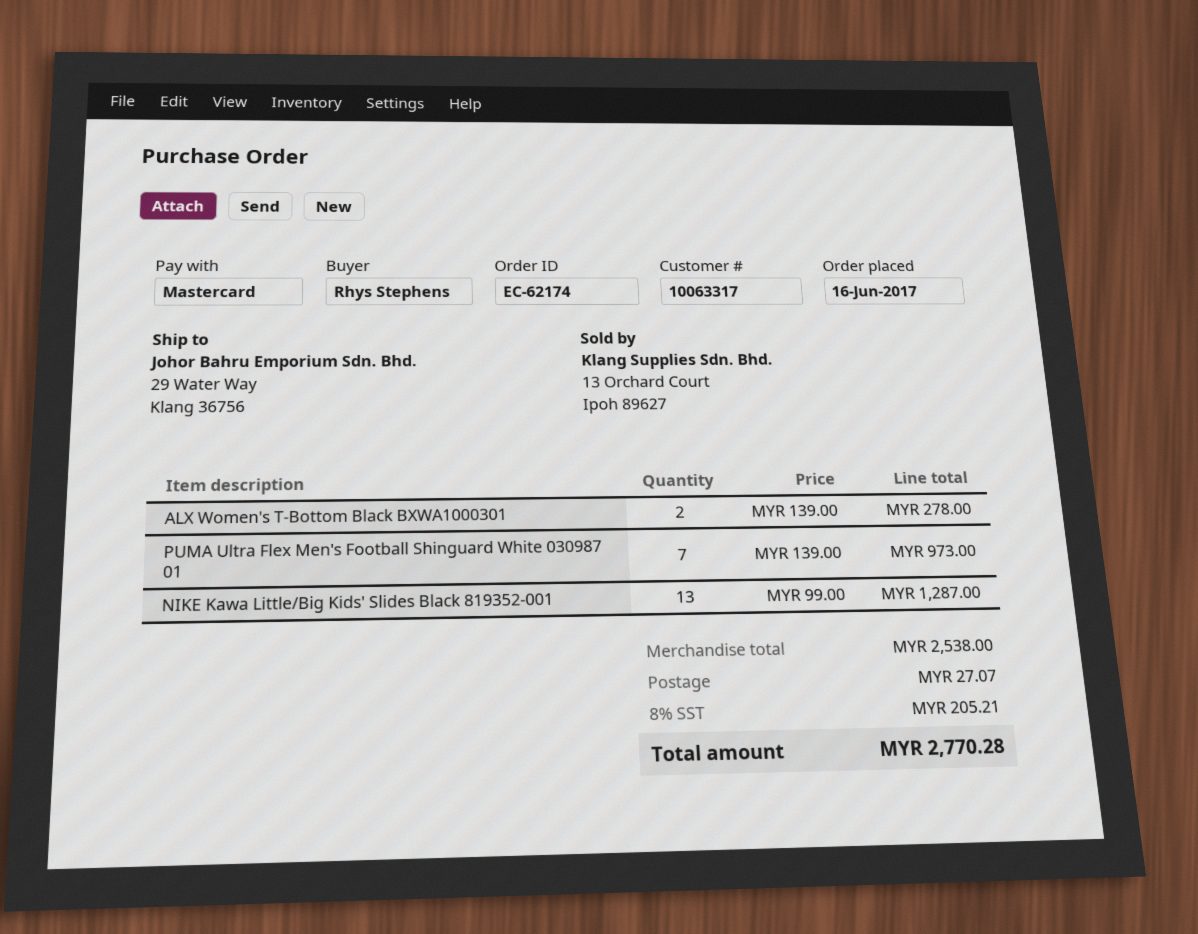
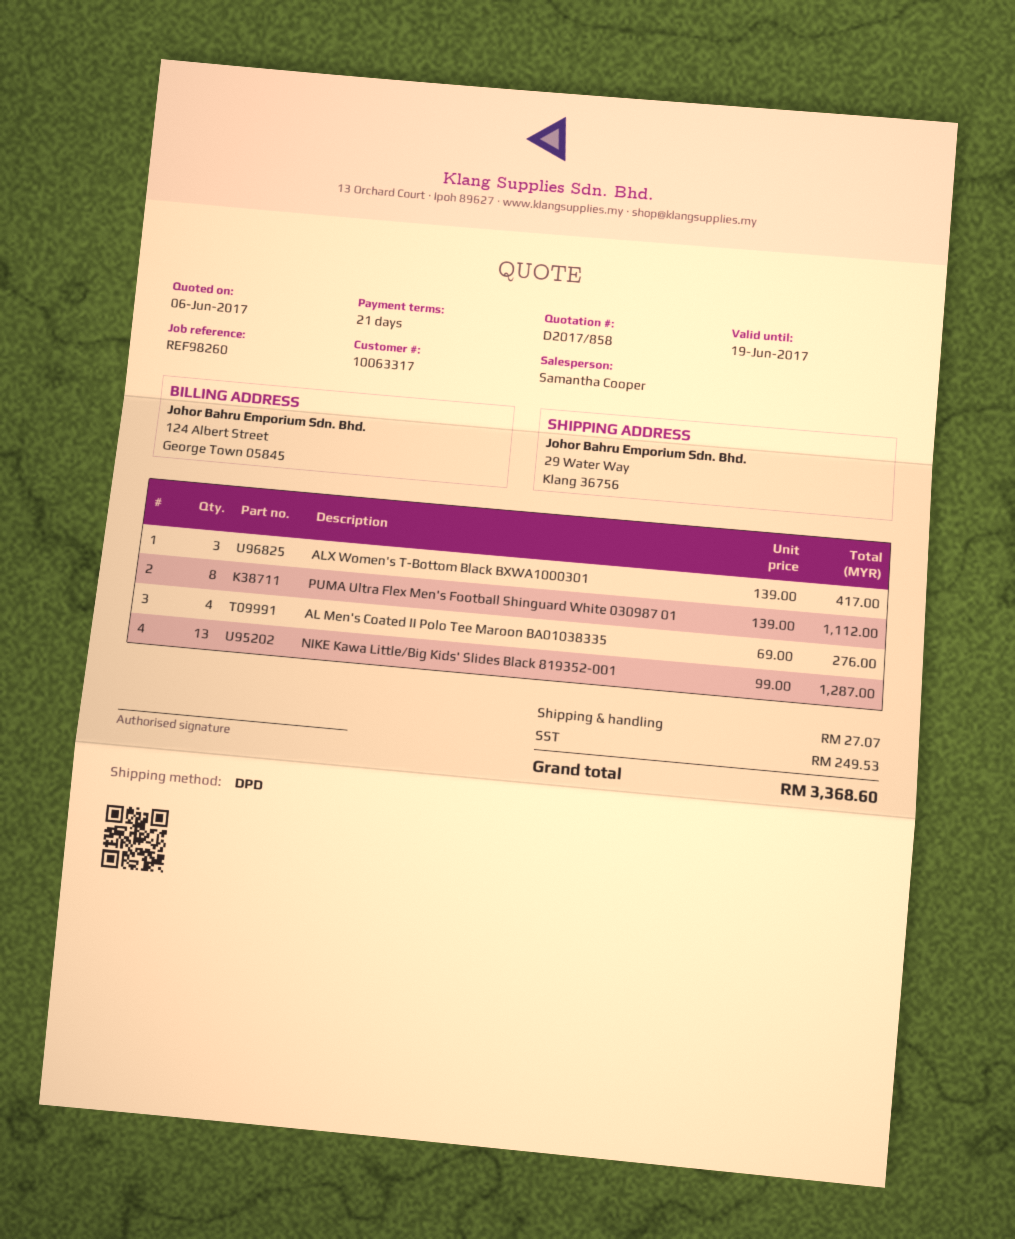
ALX Women's T-Bottom Black BXWA1000301: 2 x 139.00 = 278.00 -> 3 x 139.00 = 417.00
PUMA Ultra Flex Men's Football Shinguard White 030987 01: 7 x 139.00 = 973.00 -> 8 x 139.00 = 1112.00
AL Men's Coated II Polo Tee Maroon BA01038335: none -> 4 x 69.00 = 276.00
tax: 205.21 -> 249.53
total: 2770.28 -> 3368.60

